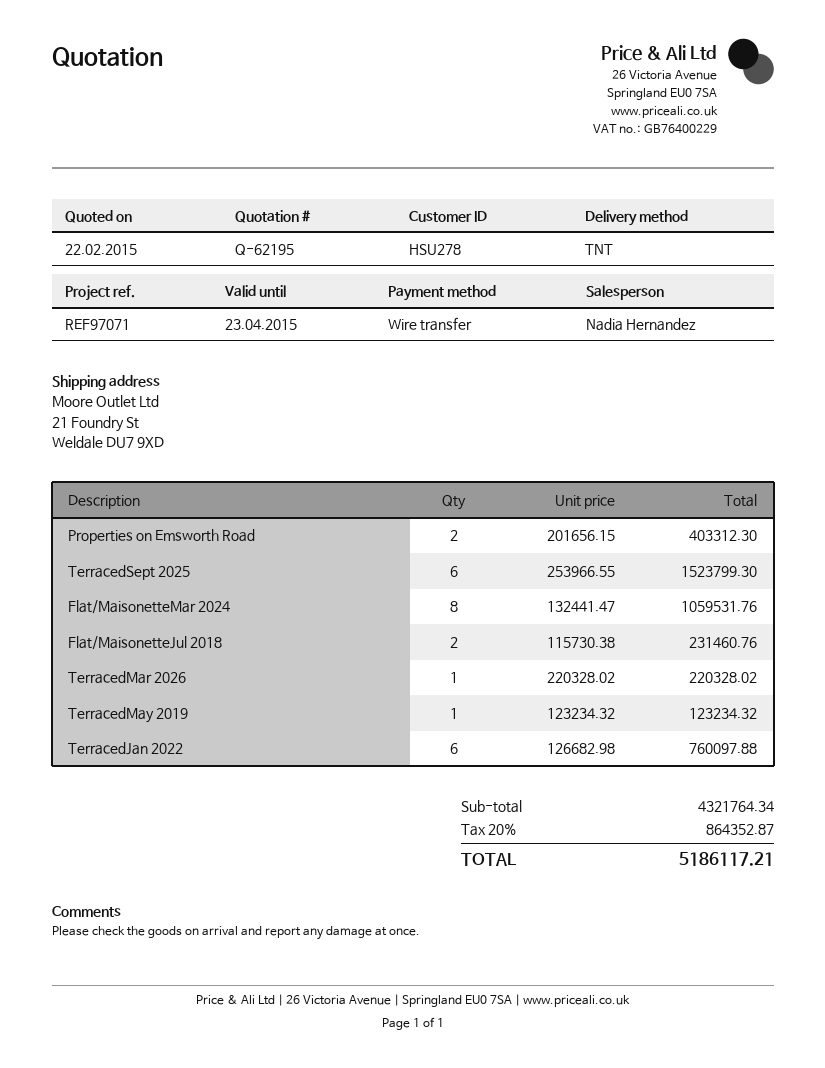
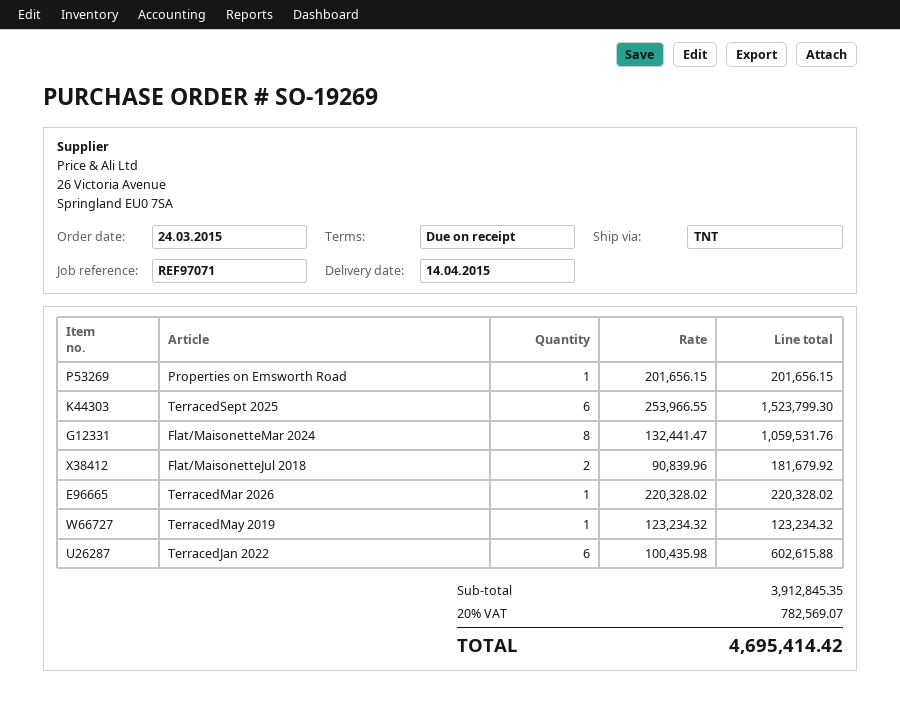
Properties on Emsworth Road: 2 x 201656.15 = 403312.30 -> 1 x 201656.15 = 201656.15
Flat/MaisonetteJul 2018: 2 x 115730.38 = 231460.76 -> 2 x 90839.96 = 181679.92
TerracedJan 2022: 6 x 126682.98 = 760097.88 -> 6 x 100435.98 = 602615.88
subtotal: 4321764.34 -> 3912845.35
tax: 20% = 864352.87 -> 20% = 782569.07
total: 5186117.21 -> 4695414.42

